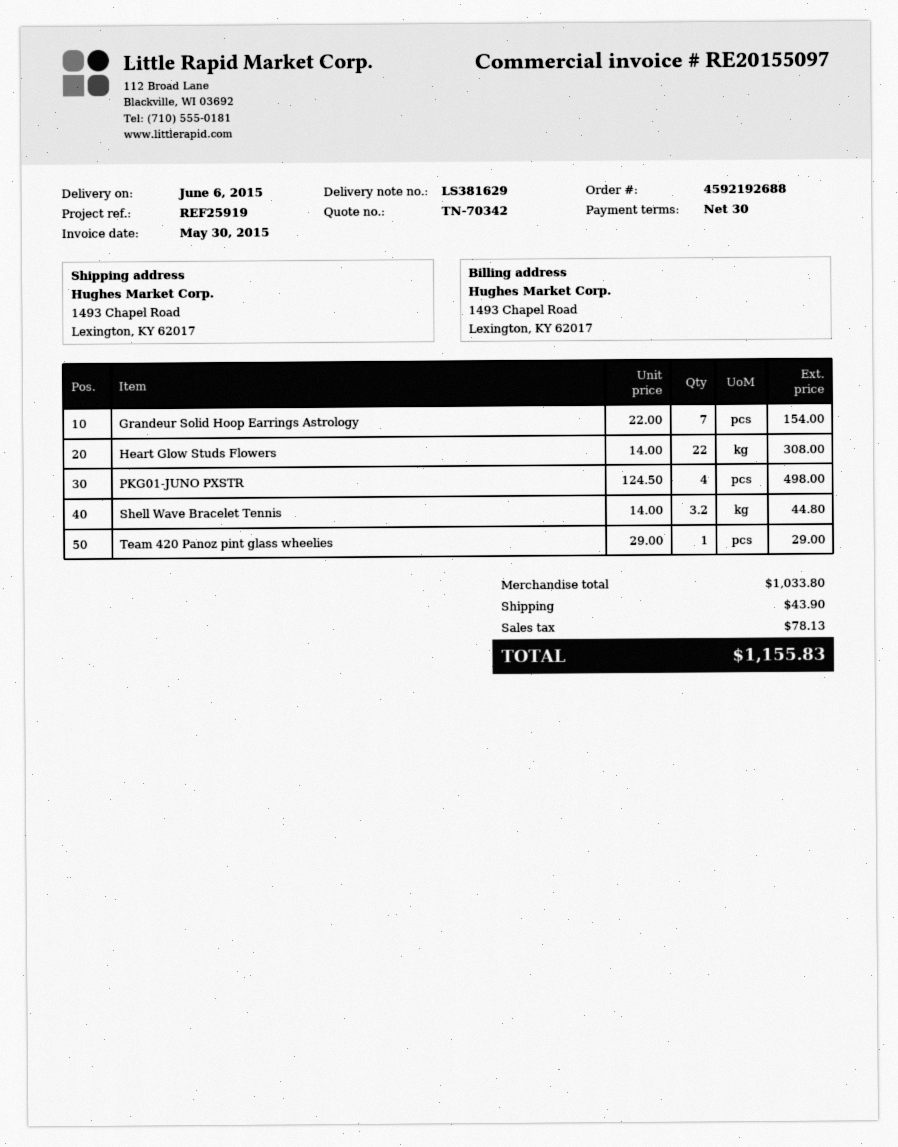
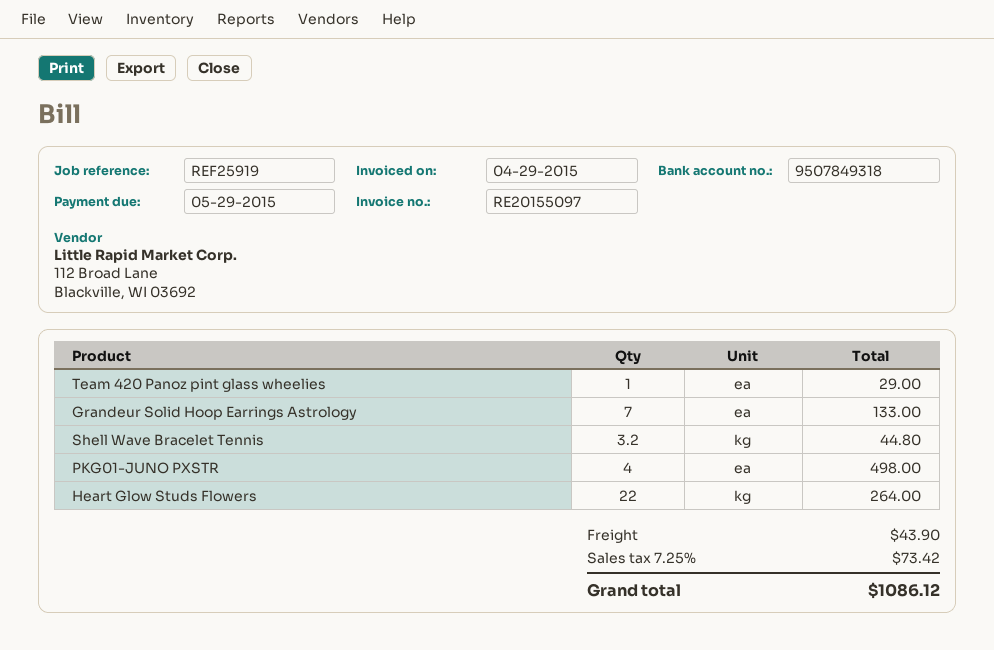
invoice date: 2015-05-30 -> 2015-04-29
Grandeur Solid Hoop Earrings Astrology: 7 for 154.00 -> 7 for 133.00
Heart Glow Studs Flowers: 22 for 308.00 -> 22 for 264.00
tax: 78.13 -> 73.42
total: 1155.83 -> 1086.12

